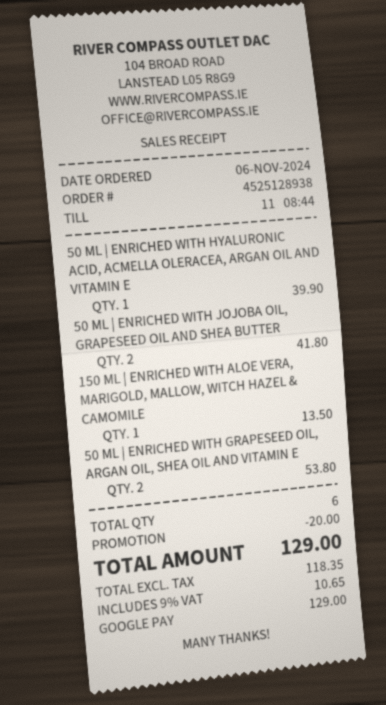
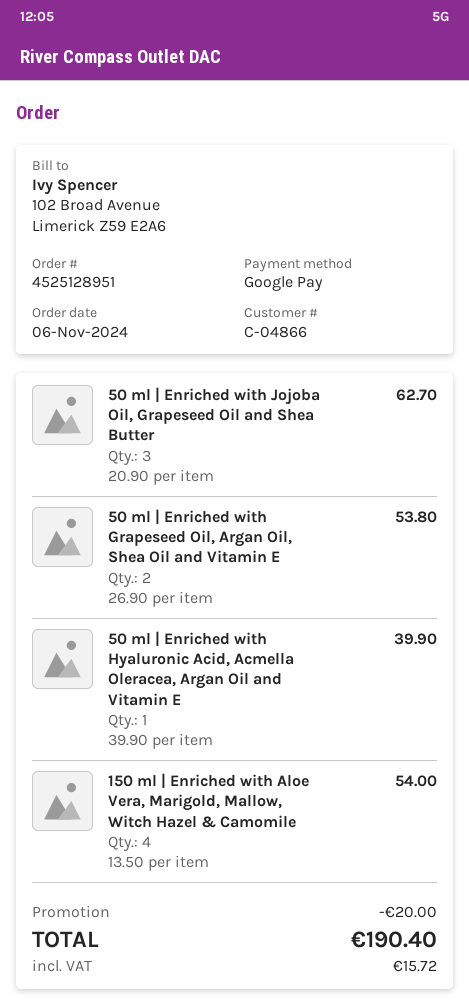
order number: 4525128938 -> 4525128951
50 ML | ENRICHED WITH JOJOBA OIL, GRAPESEED OIL AND SHEA BUTTER: 2 for 41.80 -> 3 for 62.70
150 ML | ENRICHED WITH ALOE VERA, MARIGOLD, MALLOW, WITCH HAZEL & CAMOMILE: 1 for 13.50 -> 4 for 54.00
tax: 10.65 -> 15.72
total: 129.00 -> 190.40

